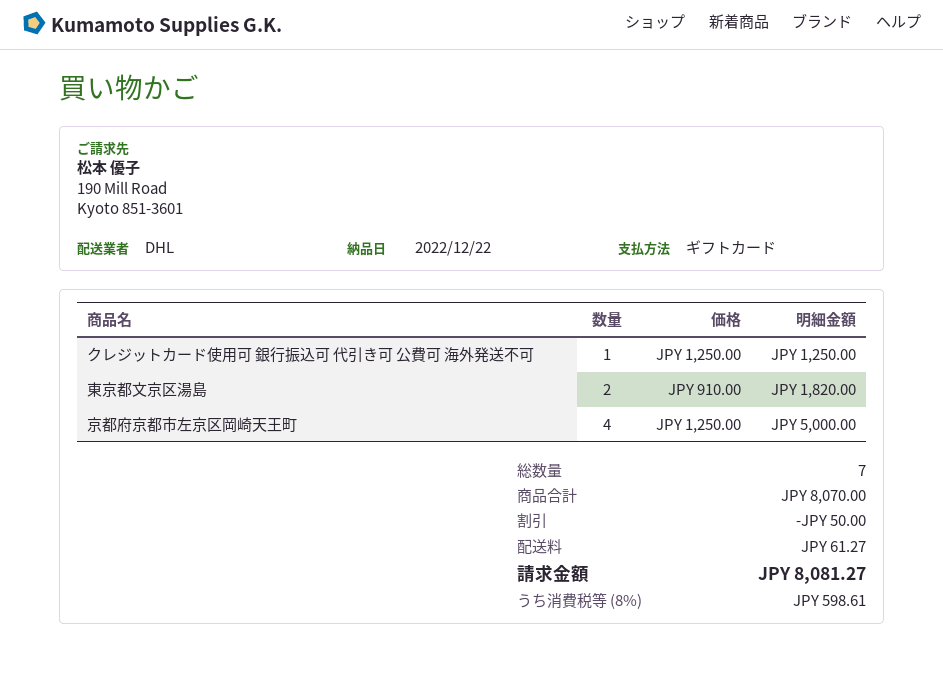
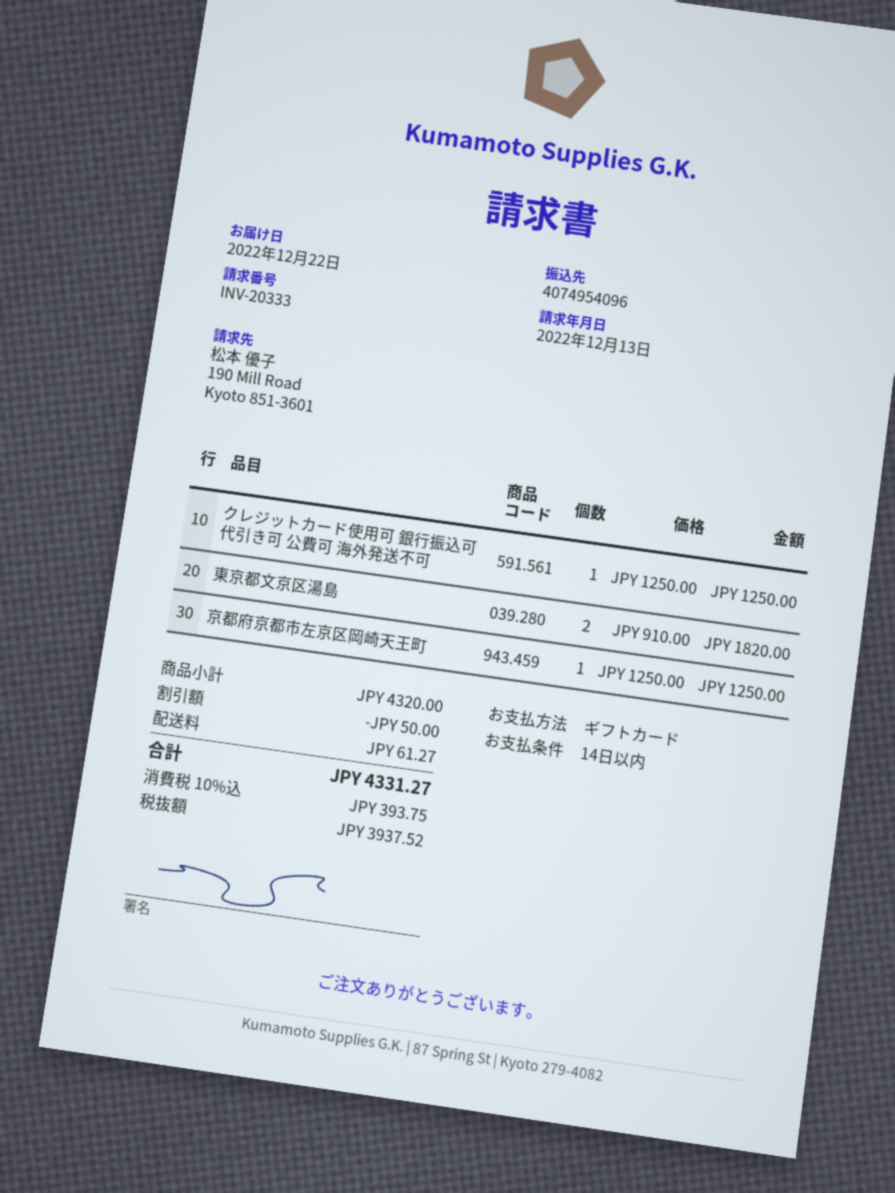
京都府京都市左京区岡崎天王町: 4 x 1250.00 = 5000.00 -> 1 x 1250.00 = 1250.00
subtotal: 8070.00 -> 4320.00
tax: 8% = 598.61 -> 10% = 393.75
total: 8081.27 -> 4331.27

